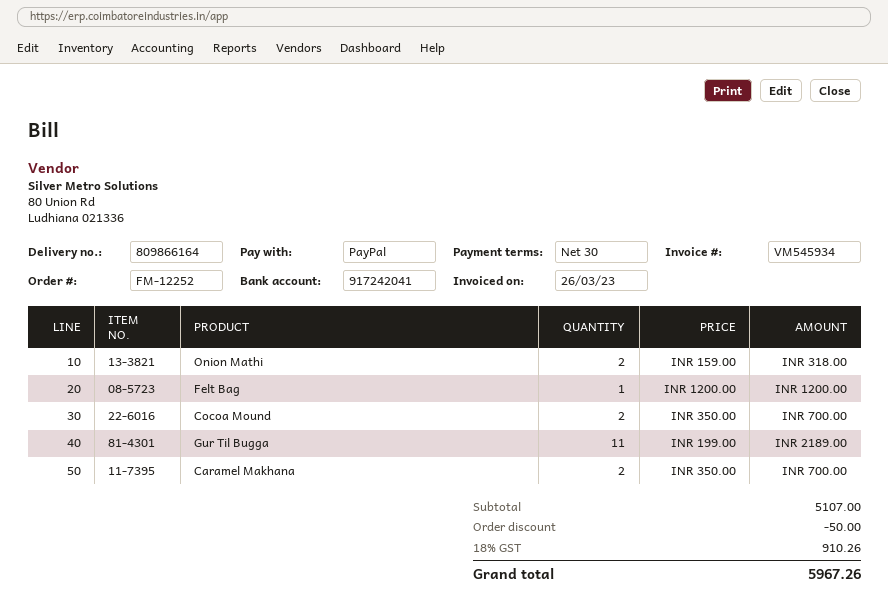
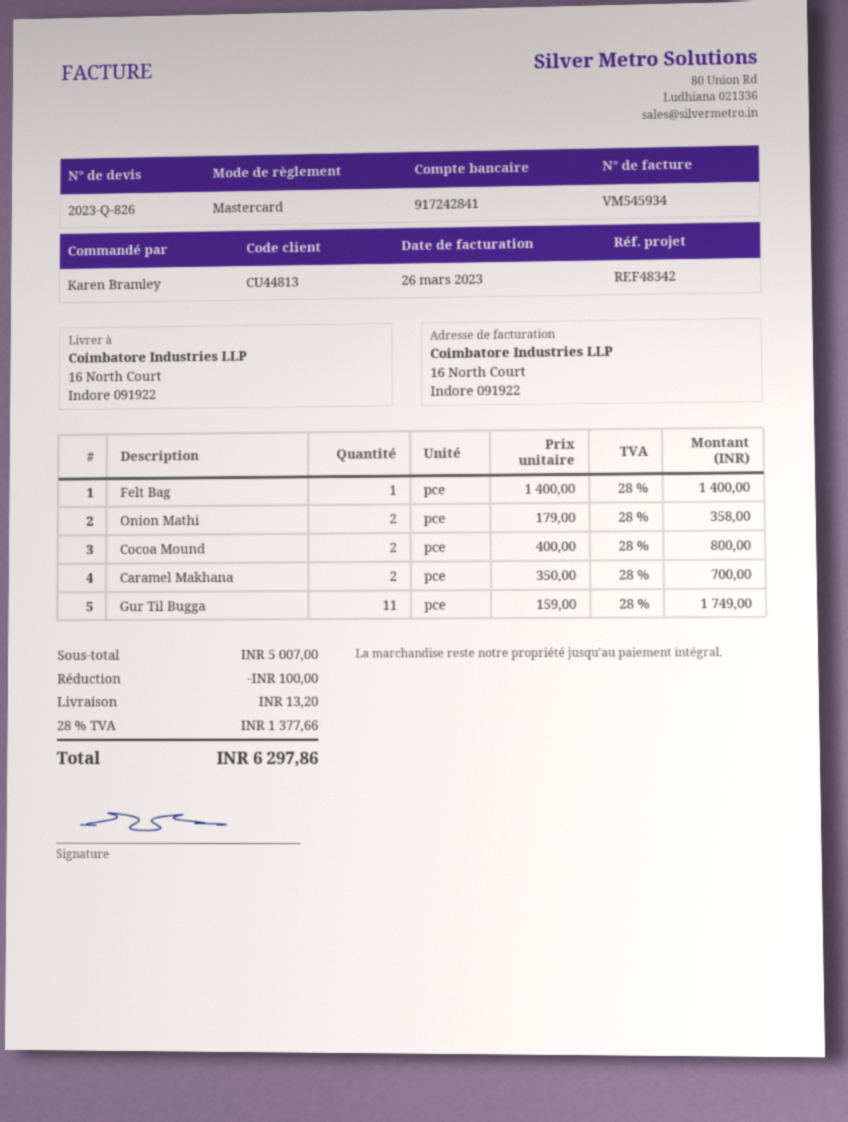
payment method: PayPal -> Mastercard
bank account: 917242041 -> 917242841
Onion Mathi: 2 x 159.00 = 318.00 -> 2 x 179.00 = 358.00
Felt Bag: 1 x 1200.00 = 1200.00 -> 1 x 1400.00 = 1400.00
Cocoa Mound: 2 x 350.00 = 700.00 -> 2 x 400.00 = 800.00
Gur Til Bugga: 11 x 199.00 = 2189.00 -> 11 x 159.00 = 1749.00
subtotal: 5107.00 -> 5007.00
discount: 50.00 -> 100.00
shipping: none -> 13.20
tax: 18% = 910.26 -> 28% = 1377.66
total: 5967.26 -> 6297.86

